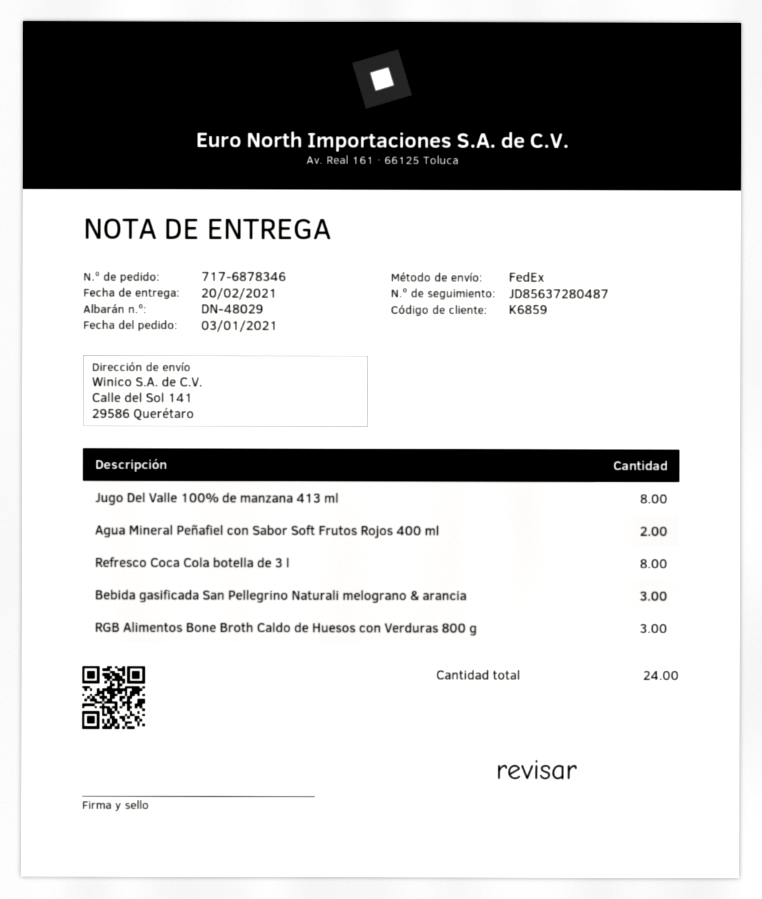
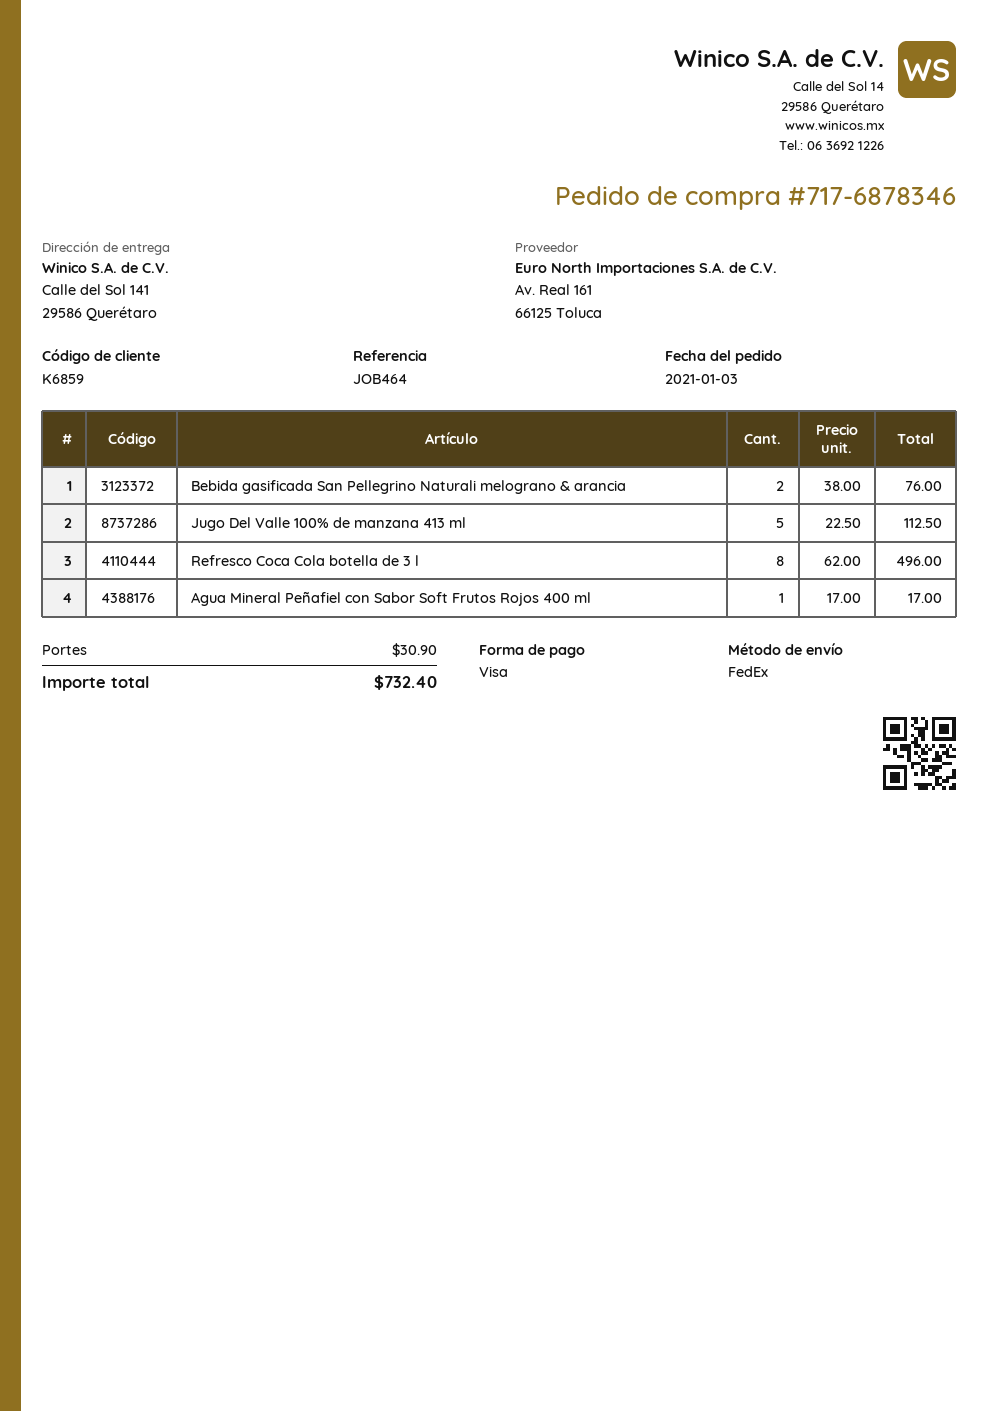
Jugo Del Valle 100% de manzana 413 ml: 8 -> 5
Agua Mineral Peñafiel con Sabor Soft Frutos Rojos 400 ml: 2 -> 1
Bebida gasificada San Pellegrino Naturali melograno & arancia: 3 -> 2
RGB Alimentos Bone Broth Caldo de Huesos con Verduras 800 g: 3 -> none

